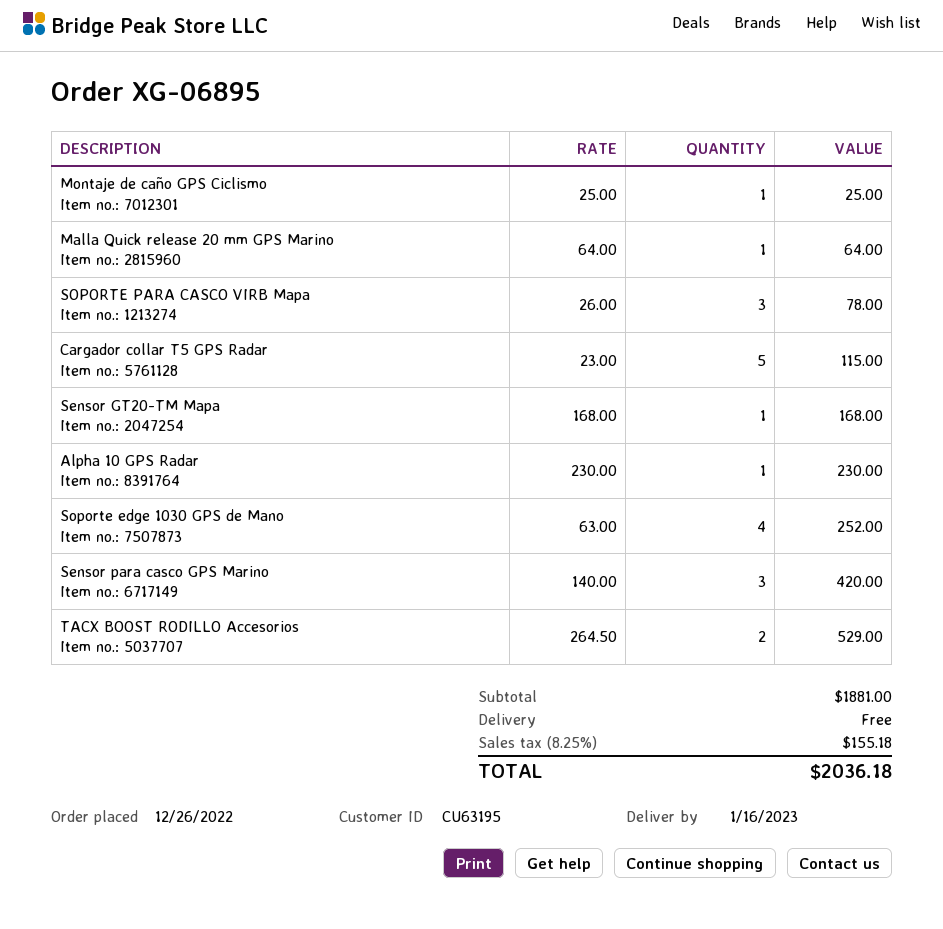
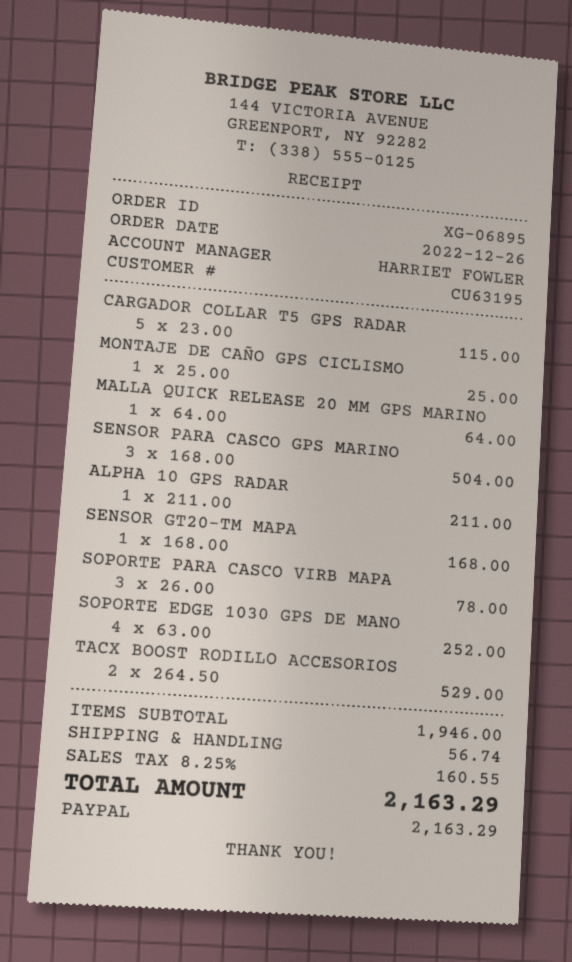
Alpha 10 GPS Radar: 1 x 230.00 = 230.00 -> 1 x 211.00 = 211.00
Sensor para casco GPS Marino: 3 x 140.00 = 420.00 -> 3 x 168.00 = 504.00
subtotal: 1881.00 -> 1946.00
shipping: 0.00 -> 56.74
tax: 8.25% = 155.18 -> 8.25% = 160.55
total: 2036.18 -> 2163.29

